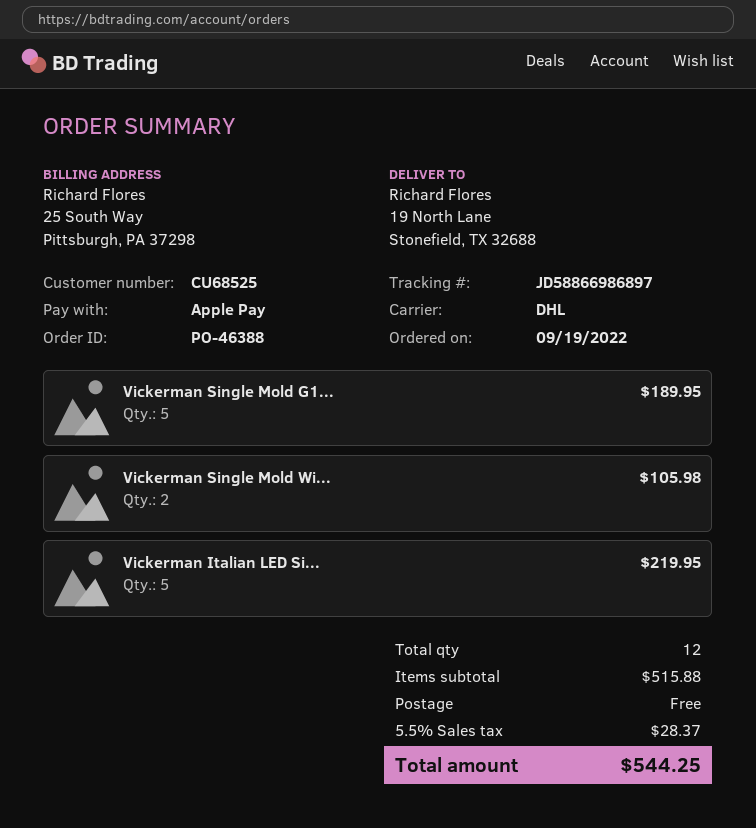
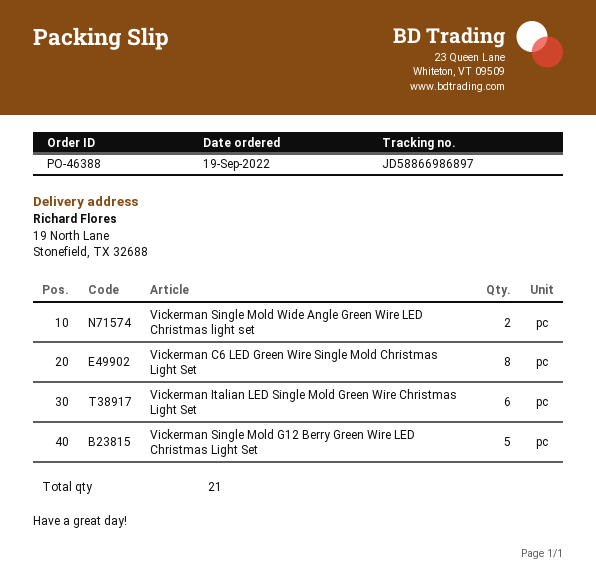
Vickerman Italian LED Si...: 5 -> 6
Vickerman C6 LED Green Wire Single Mold Christmas Light Set: none -> 8
total quantity: 12 -> 21

